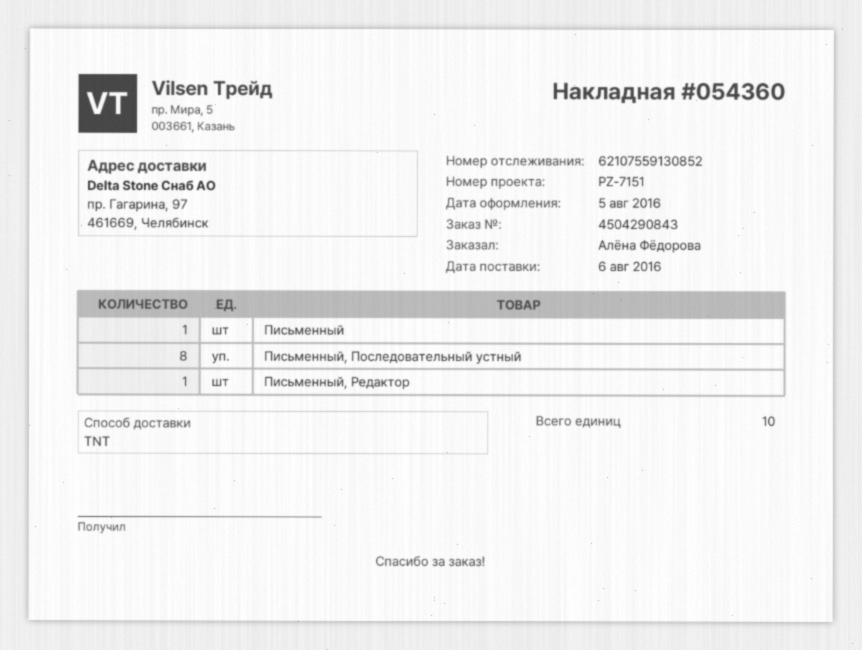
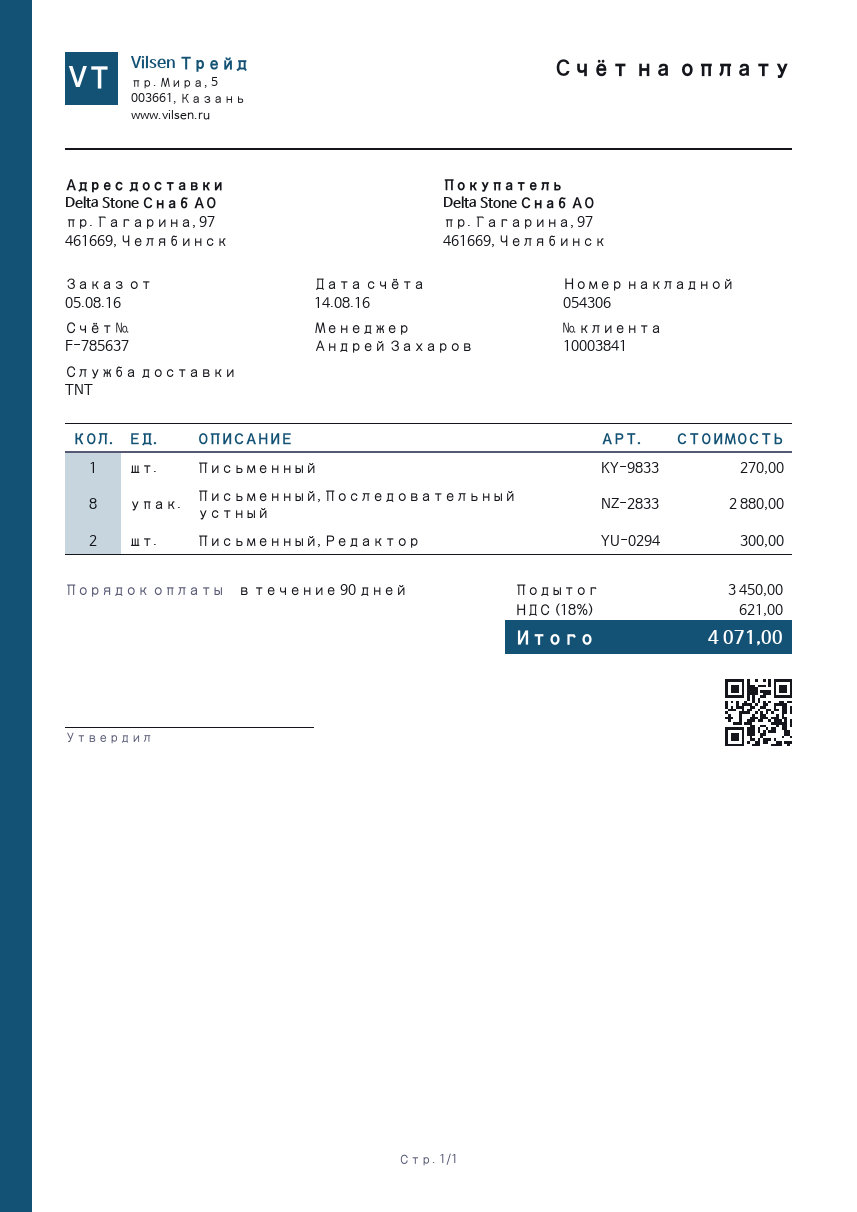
delivery note number: 054360 -> 054306
Письменный, Редактор: 1 -> 2

